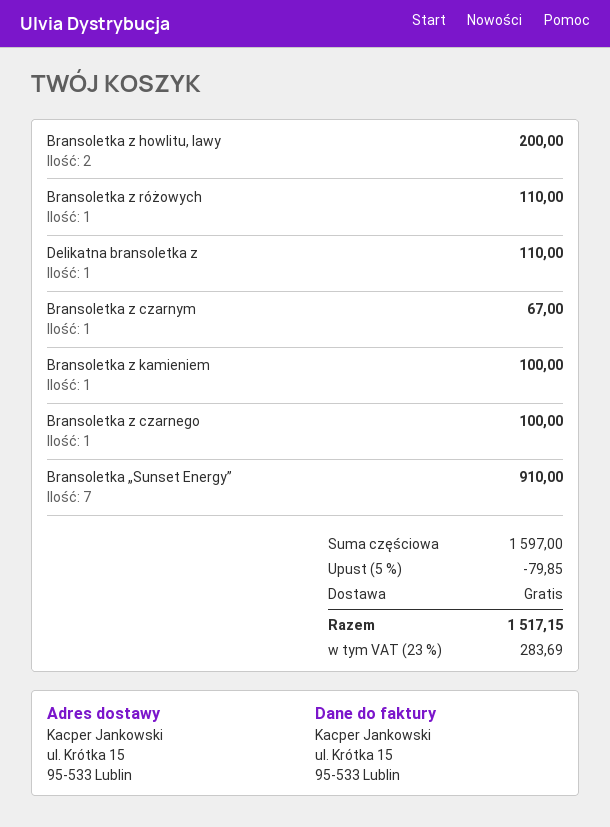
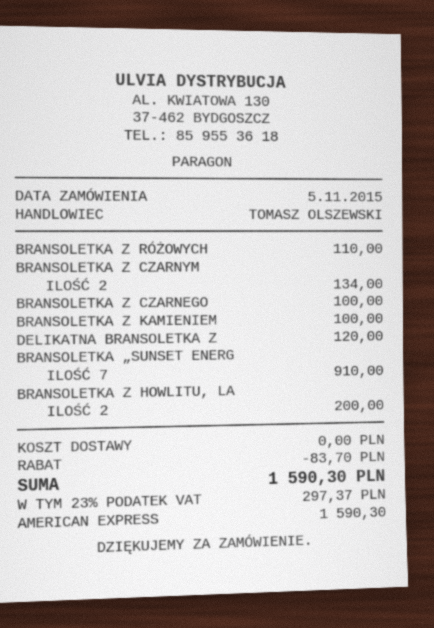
Delikatna bransoletka z: 1 for 110.00 -> 1 for 120.00
Bransoletka z czarnym: 1 for 67.00 -> 2 for 134.00
discount: 79.85 -> 83.70
tax: 23% = 283.69 -> 23% = 297.37
total: 1517.15 -> 1590.30

